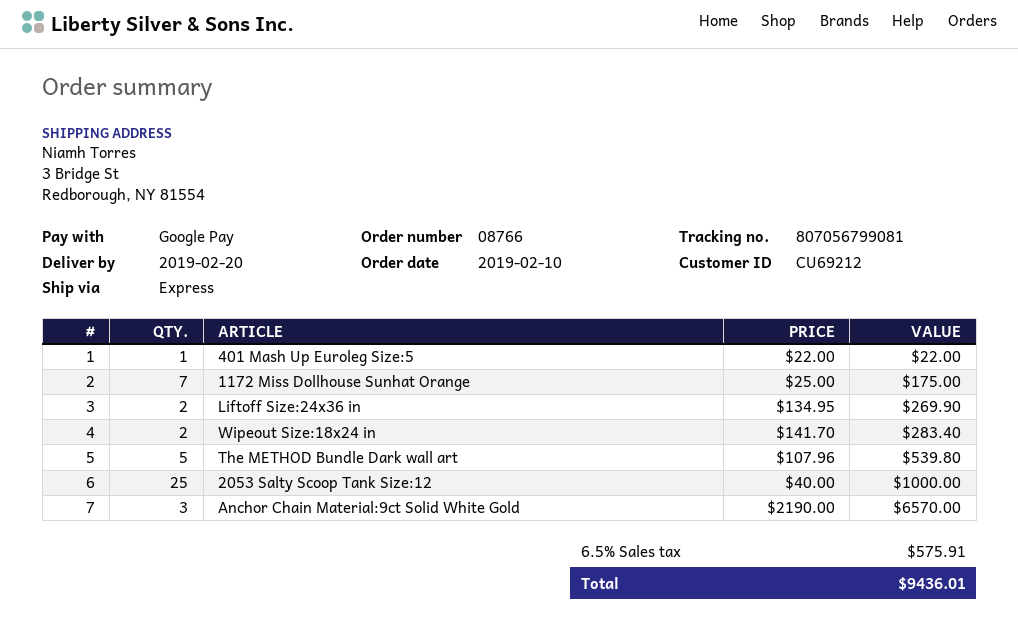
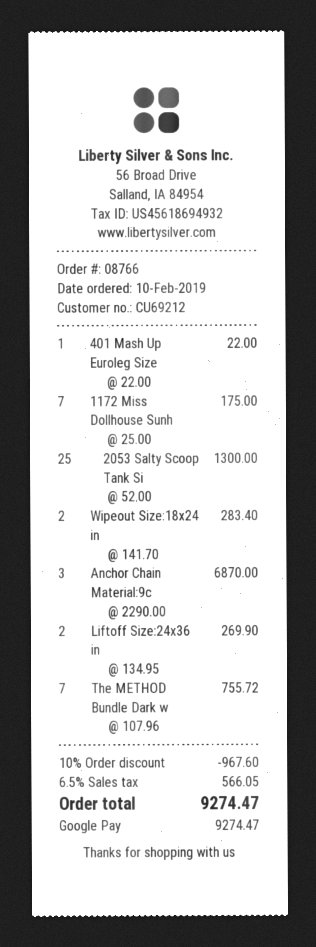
The METHOD Bundle Dark wall art: 5 x 107.96 = 539.80 -> 7 x 107.96 = 755.72
2053 Salty Scoop Tank Size:12: 25 x 40.00 = 1000.00 -> 25 x 52.00 = 1300.00
Anchor Chain Material:9ct Solid White Gold: 3 x 2190.00 = 6570.00 -> 3 x 2290.00 = 6870.00
discount: none -> 10% = 967.60
tax: 6.5% = 575.91 -> 6.5% = 566.05
total: 9436.01 -> 9274.47

